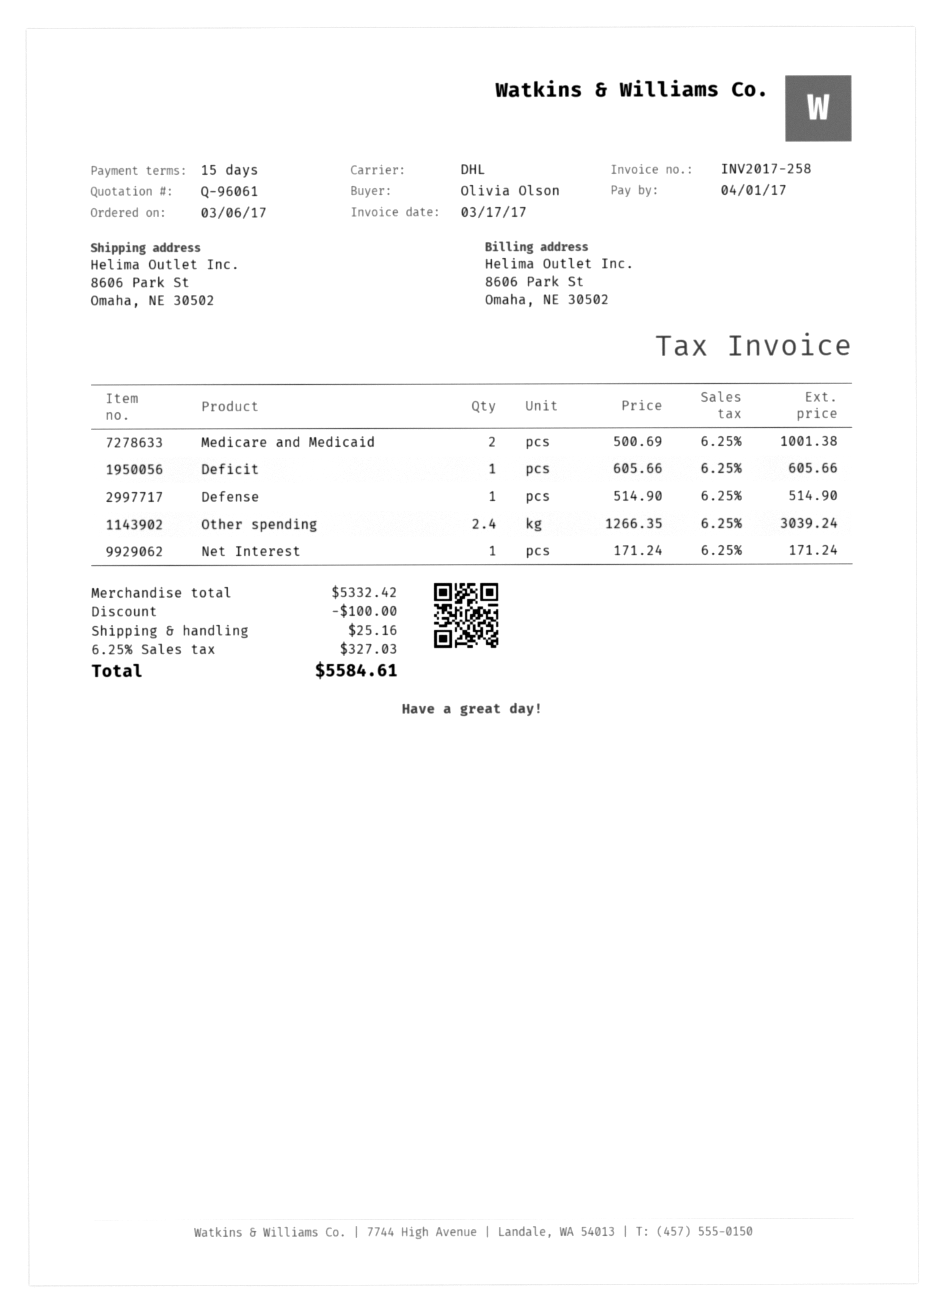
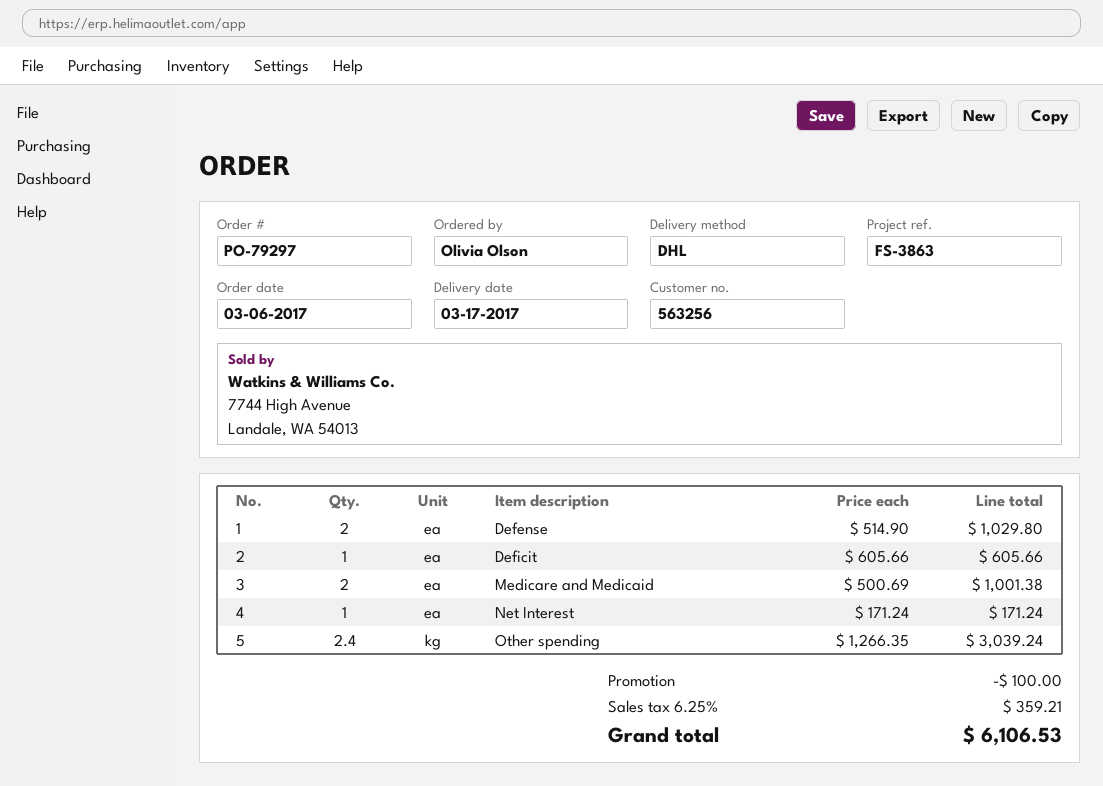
Defense: 1 x 514.90 = 514.90 -> 2 x 514.90 = 1029.80
shipping: 25.16 -> none
tax: 6.25% = 327.03 -> 6.25% = 359.21
total: 5584.61 -> 6106.53

